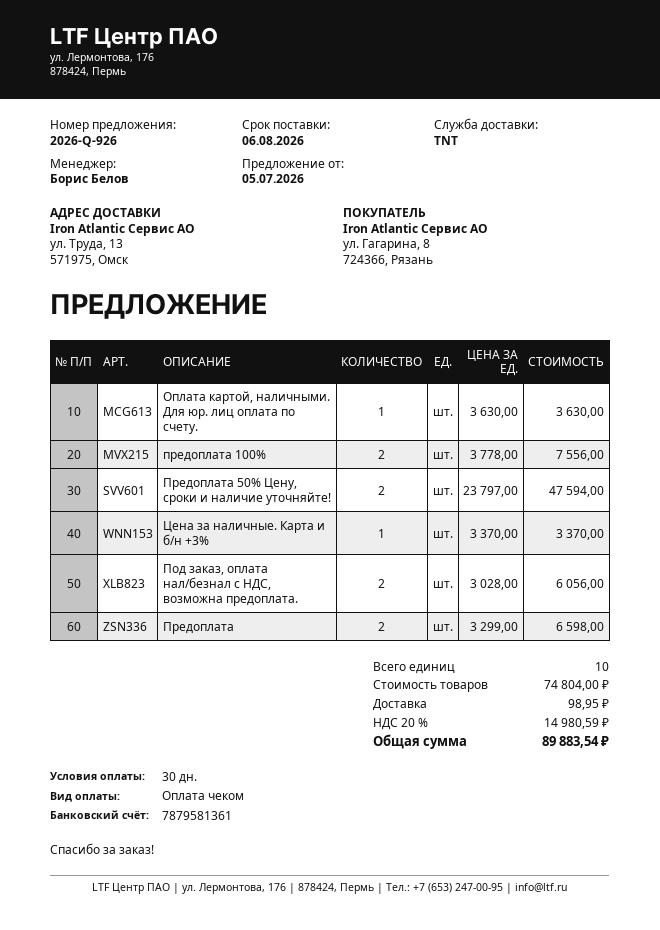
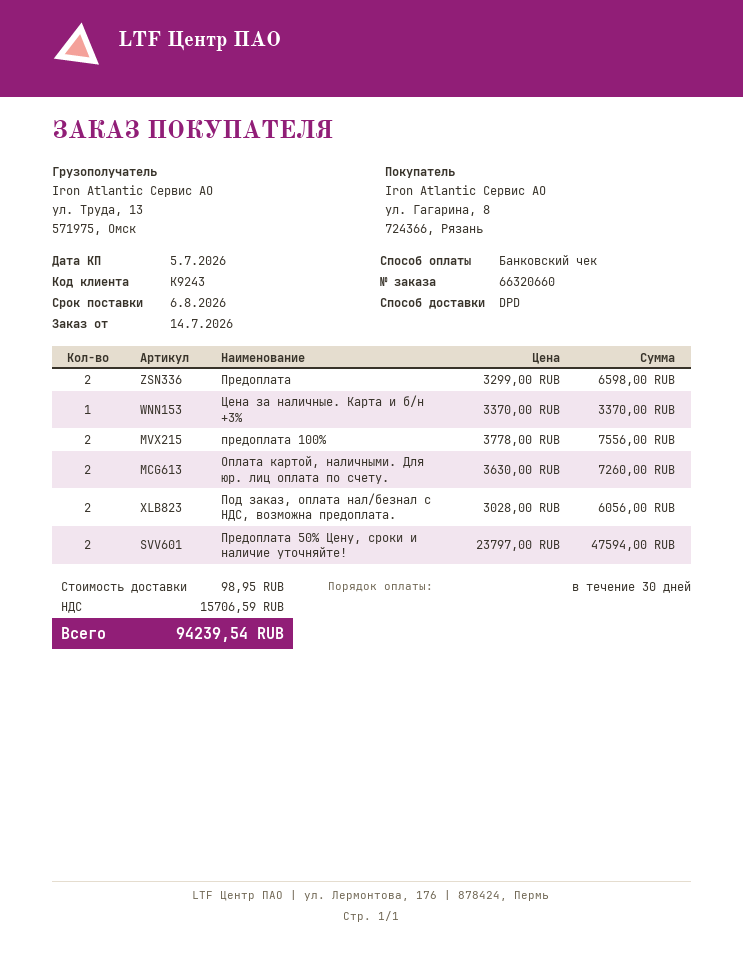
shipping method: TNT -> DPD
Оплата картой, наличными. Для юр. лиц оплата по счету.: 1 x 3630.00 = 3630.00 -> 2 x 3630.00 = 7260.00
tax: 14980.59 -> 15706.59
total: 89883.54 -> 94239.54

